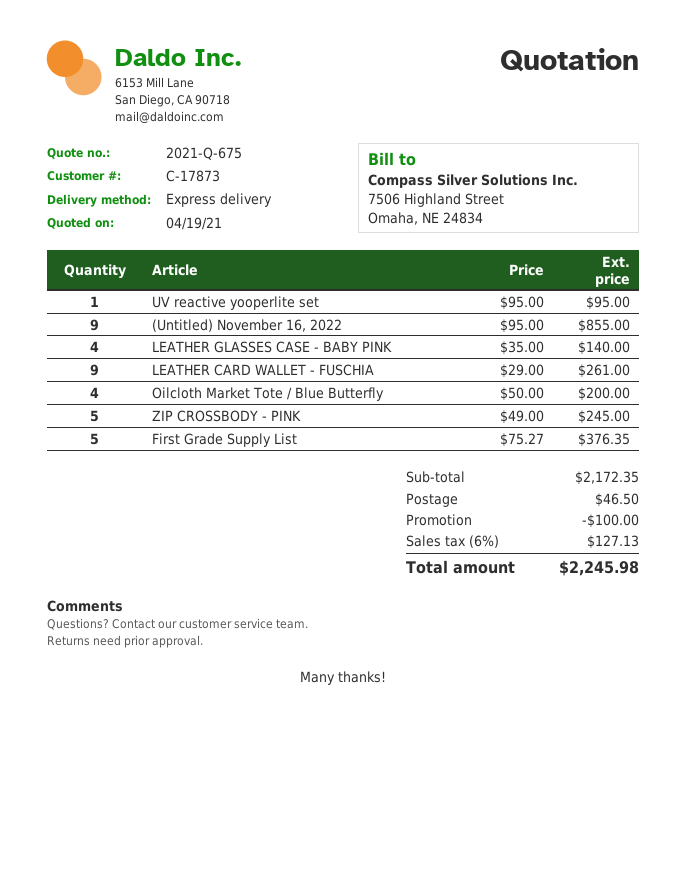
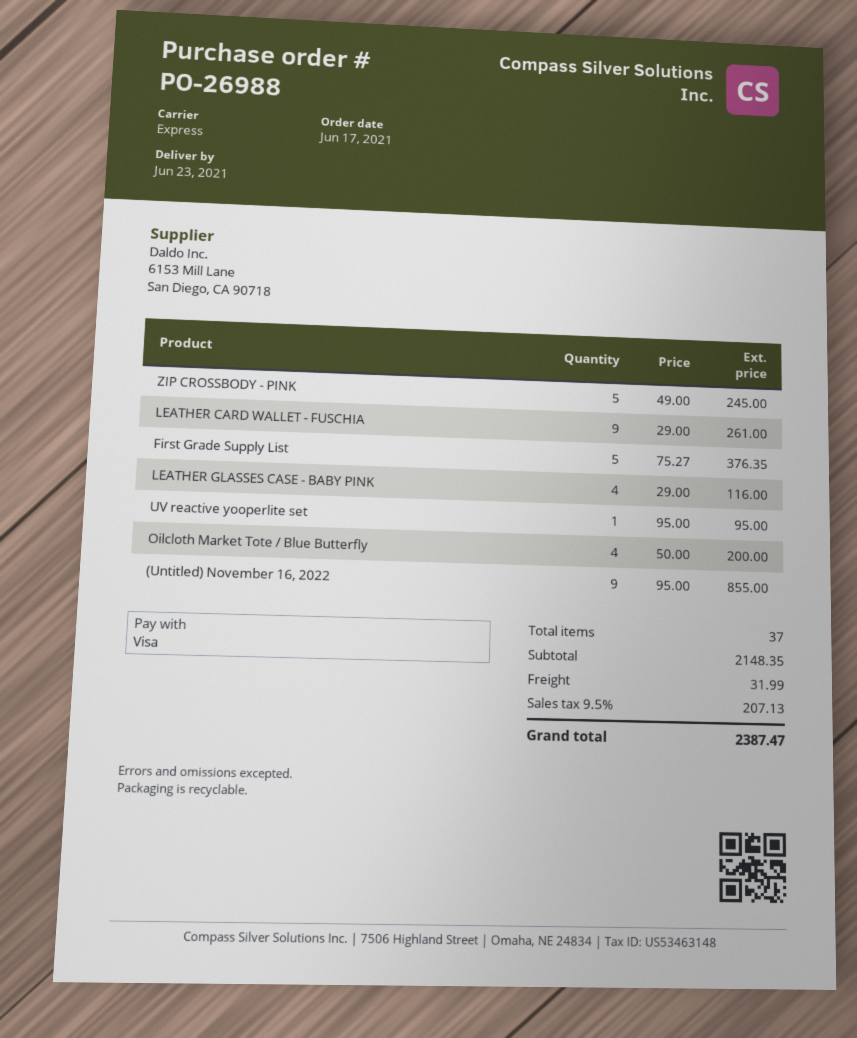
LEATHER GLASSES CASE - BABY PINK: 4 x 35.00 = 140.00 -> 4 x 29.00 = 116.00
subtotal: 2172.35 -> 2148.35
discount: 100.00 -> none
shipping: 46.50 -> 31.99
tax: 6% = 127.13 -> 9.5% = 207.13
total: 2245.98 -> 2387.47

